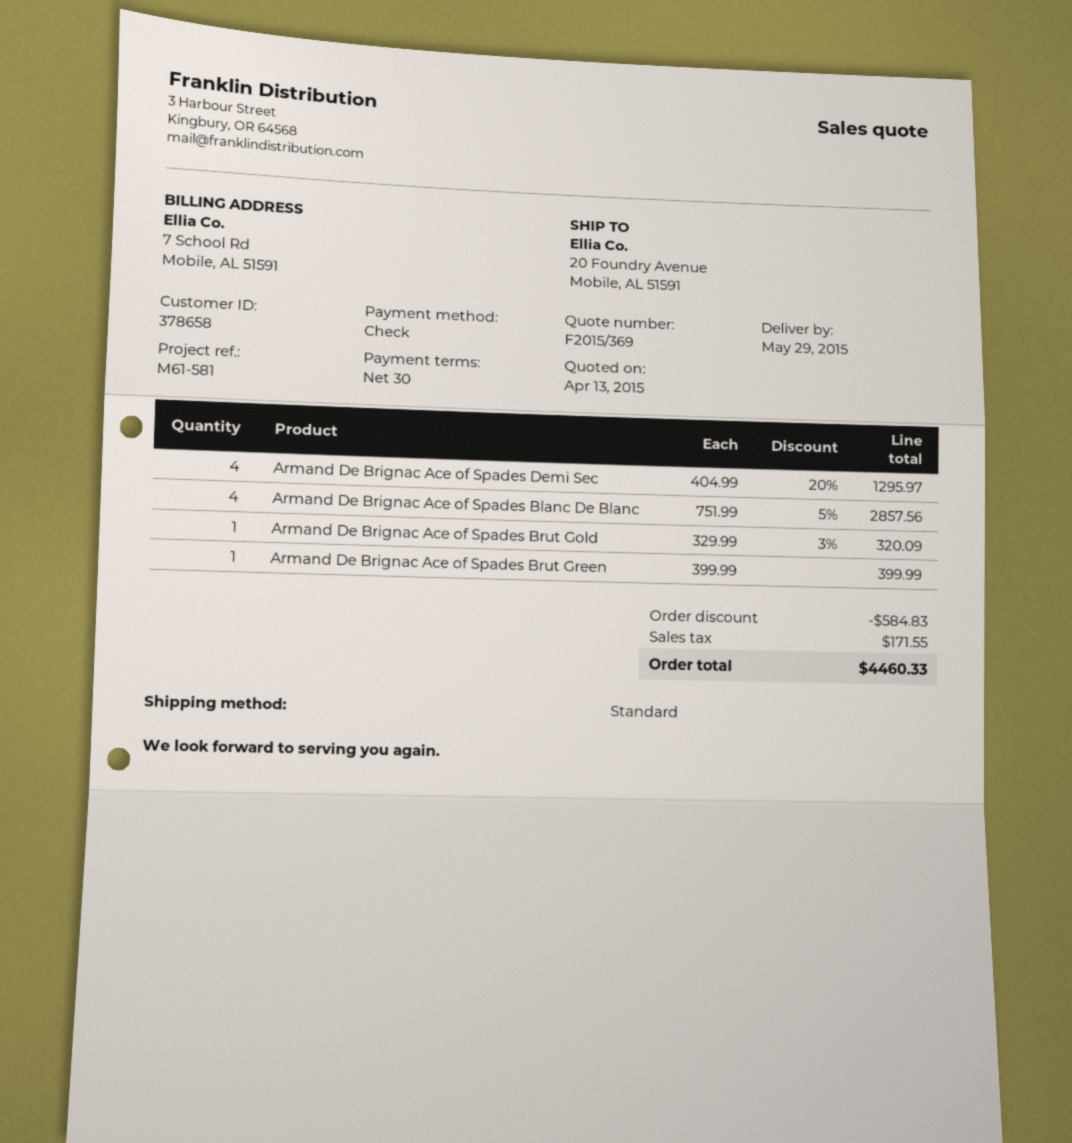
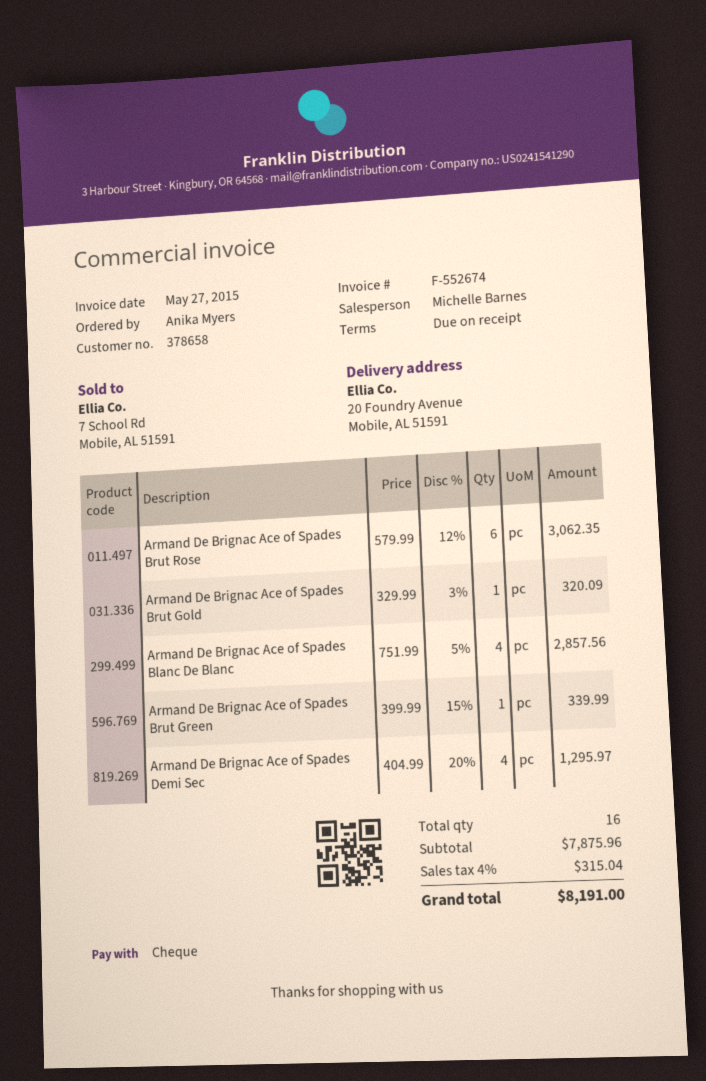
payment terms: 30 days -> on receipt
Armand De Brignac Ace of Spades Brut Green: 1 x 399.99 = 399.99 -> 1 x 399.99 - 15% = 339.99
Armand De Brignac Ace of Spades Brut Rose: none -> 6 x 579.99 - 12% = 3062.35
discount: 584.83 -> none
tax: 171.55 -> 315.04
total: 4460.33 -> 8191.00

